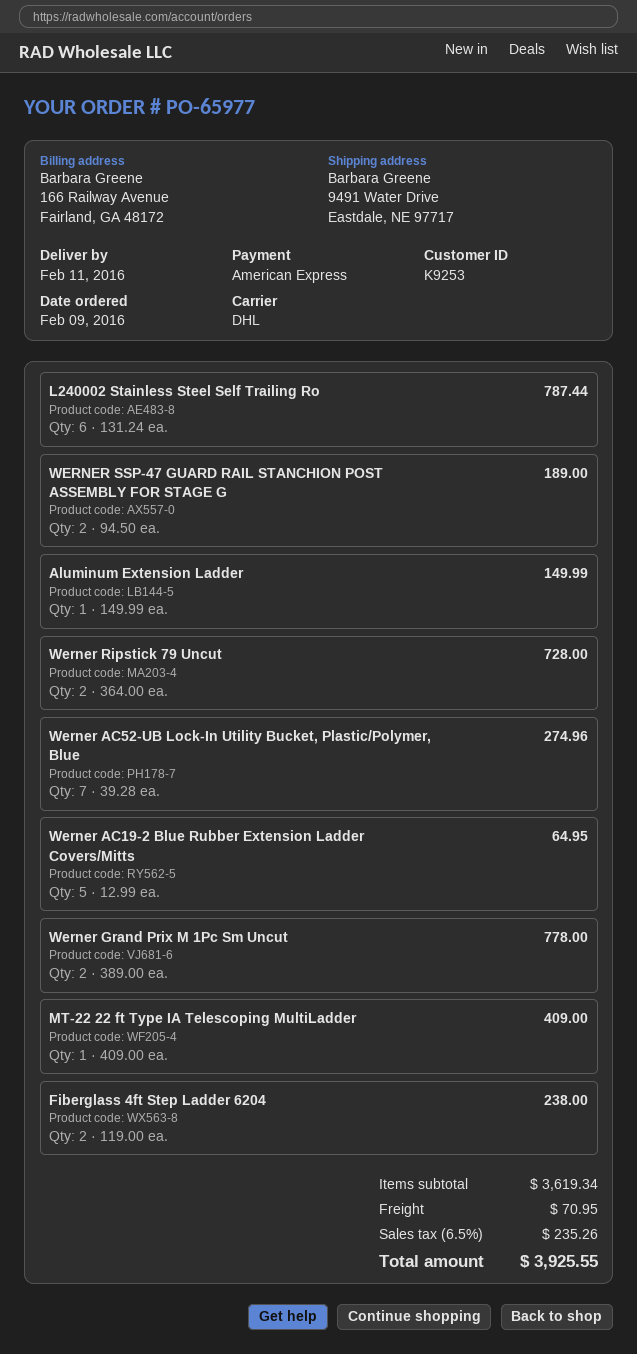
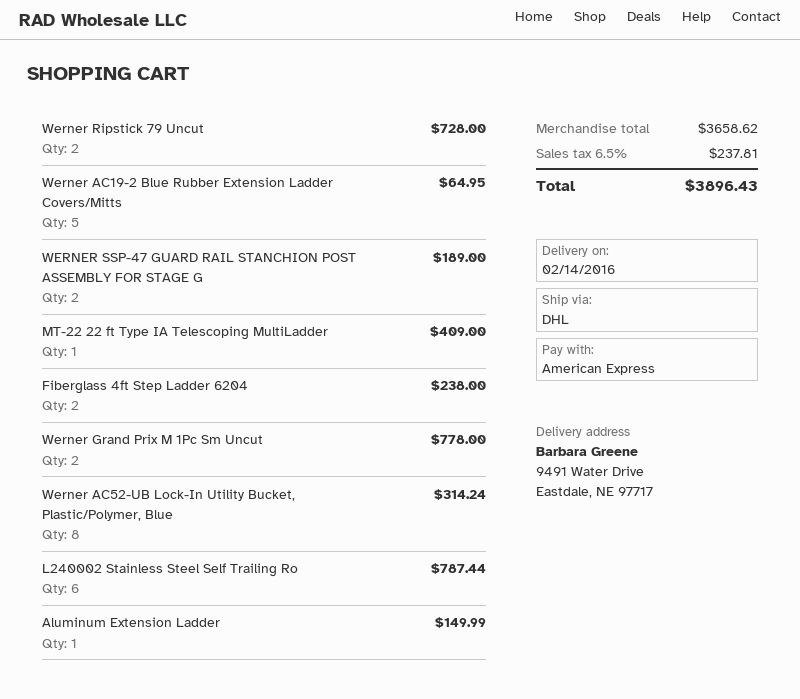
delivery date: 2016-02-11 -> 2016-02-14
Werner AC52-UB Lock-In Utility Bucket, Plastic/Polymer, Blue: 7 for 274.96 -> 8 for 314.24
subtotal: 3619.34 -> 3658.62
shipping: 70.95 -> none
tax: 6.5% = 235.26 -> 6.5% = 237.81
total: 3925.55 -> 3896.43

